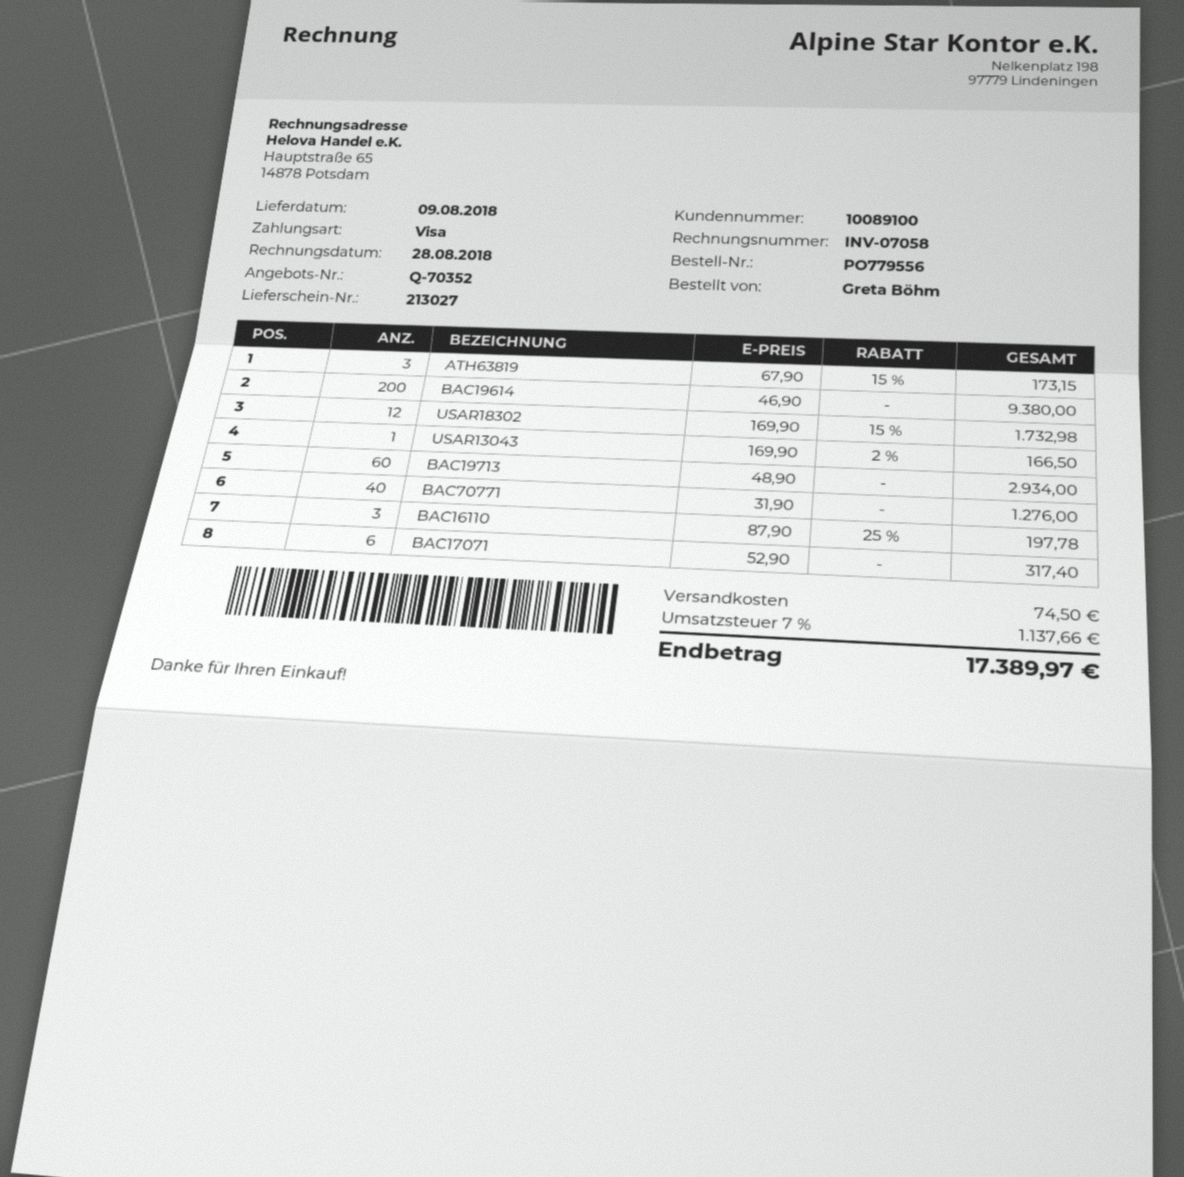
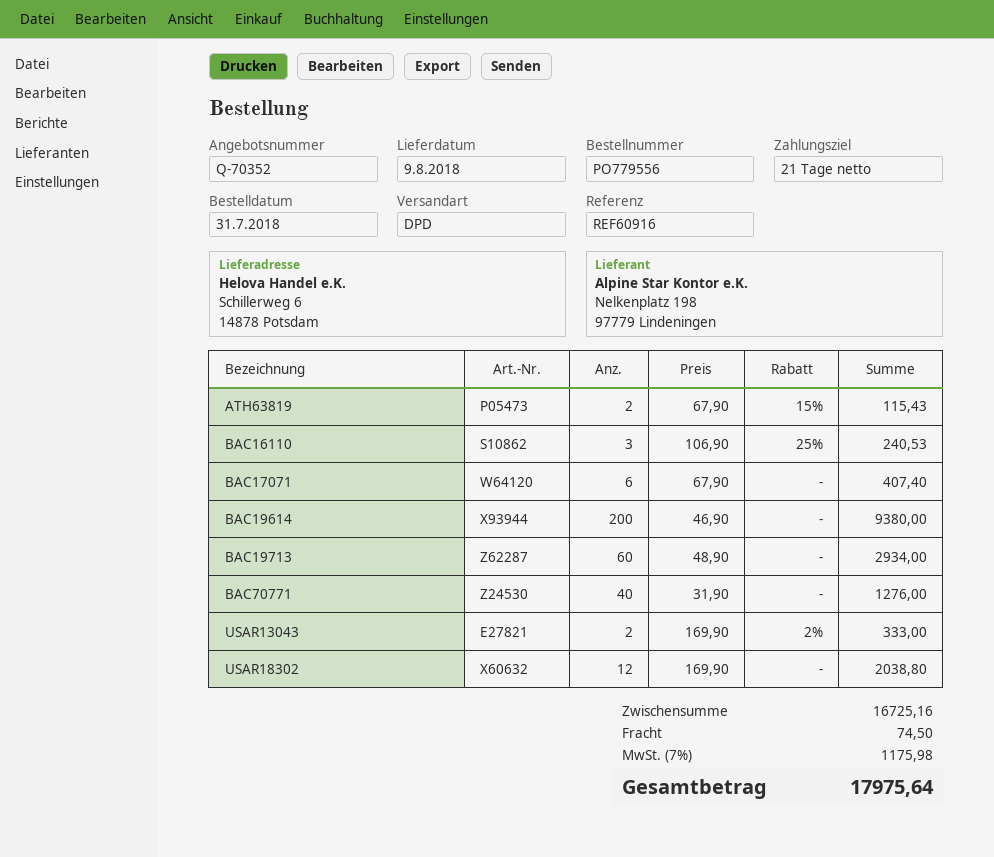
ATH63819: 3 x 67.90 - 15% = 173.15 -> 2 x 67.90 - 15% = 115.43
USAR18302: 12 x 169.90 - 15% = 1732.98 -> 12 x 169.90 = 2038.80
USAR13043: 1 x 169.90 - 2% = 166.50 -> 2 x 169.90 - 2% = 333.00
BAC16110: 3 x 87.90 - 25% = 197.78 -> 3 x 106.90 - 25% = 240.53
BAC17071: 6 x 52.90 = 317.40 -> 6 x 67.90 = 407.40
tax: 7% = 1137.66 -> 7% = 1175.98
total: 17389.97 -> 17975.64

